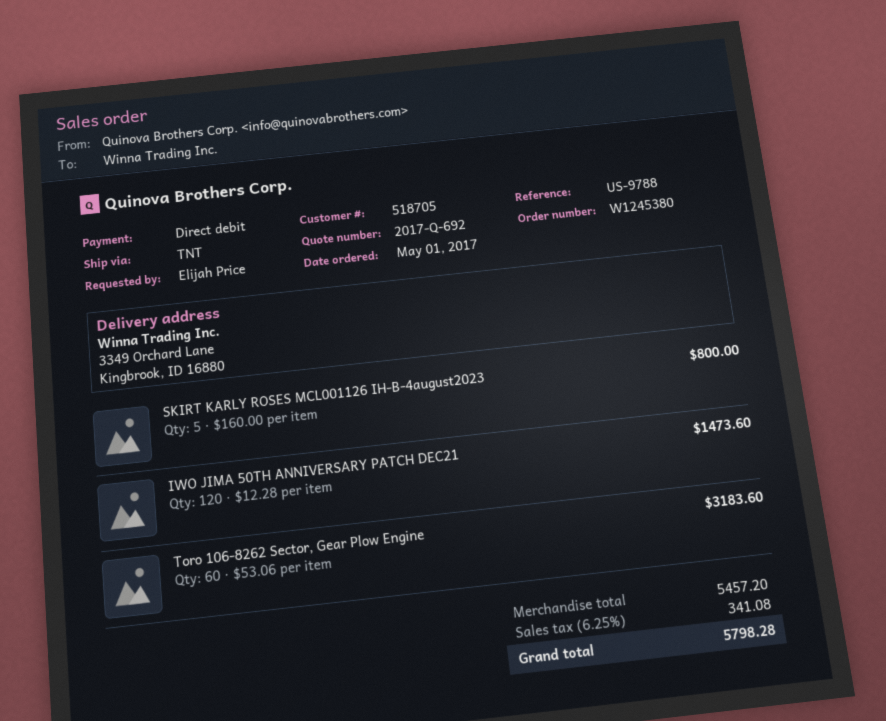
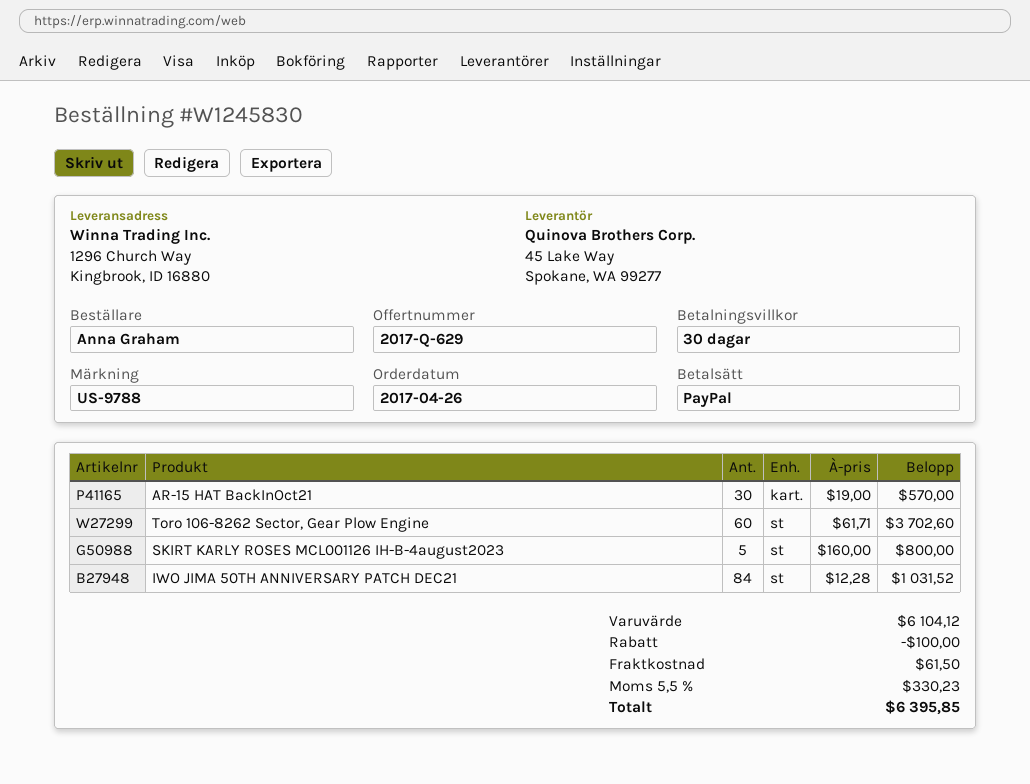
quote number: 2017-Q-692 -> 2017-Q-629
order number: W1245380 -> W1245830
order date: 2017-05-01 -> 2017-04-26
ordered by: Elijah Price -> Anna Graham
payment method: direct debit -> PayPal
ship to: 3349 Orchard Lane, Kingbrook, ID 16880 -> 1296 Church Way, Kingbrook, ID 16880
IWO JIMA 50TH ANNIVERSARY PATCH DEC21: 120 x 12.28 = 1473.60 -> 84 x 12.28 = 1031.52
Toro 106-8262 Sector, Gear Plow Engine: 60 x 53.06 = 3183.60 -> 60 x 61.71 = 3702.60
AR-15 HAT BackInOct21: none -> 30 x 19.00 = 570.00
subtotal: 5457.20 -> 6104.12
discount: none -> 100.00
shipping: none -> 61.50
tax: 6.25% = 341.08 -> 5.5% = 330.23
total: 5798.28 -> 6395.85

